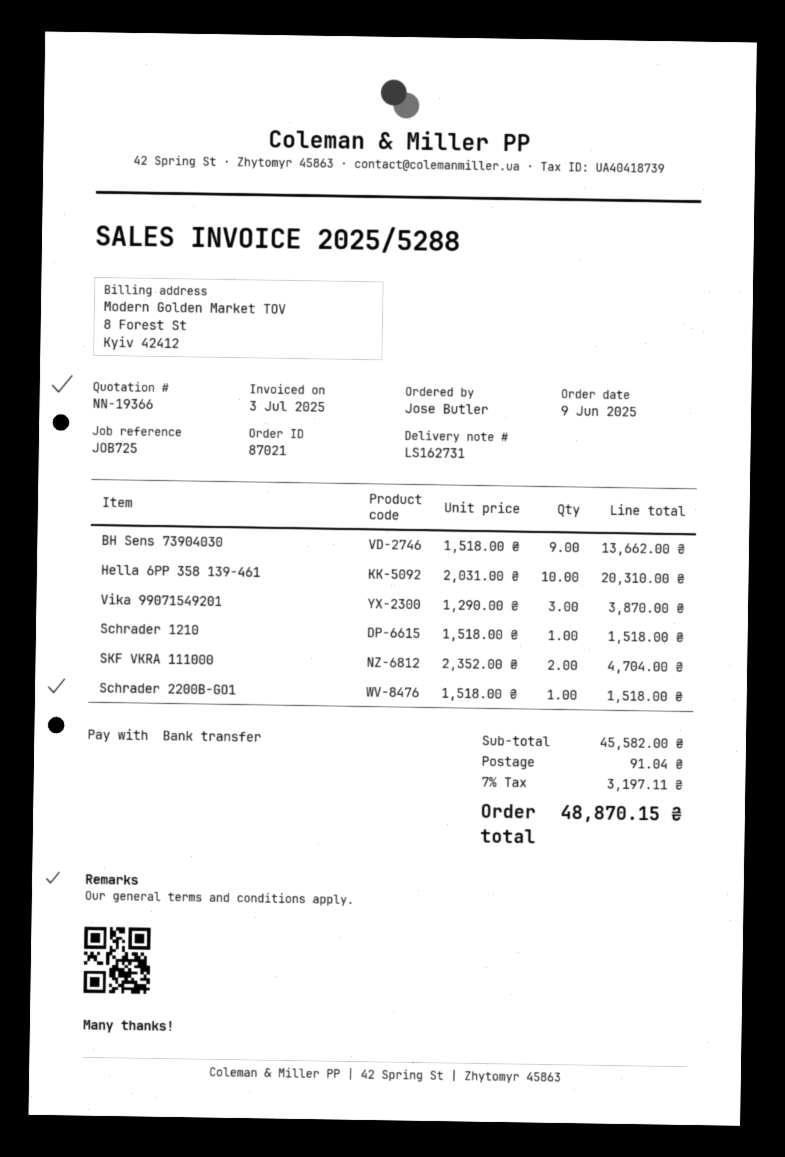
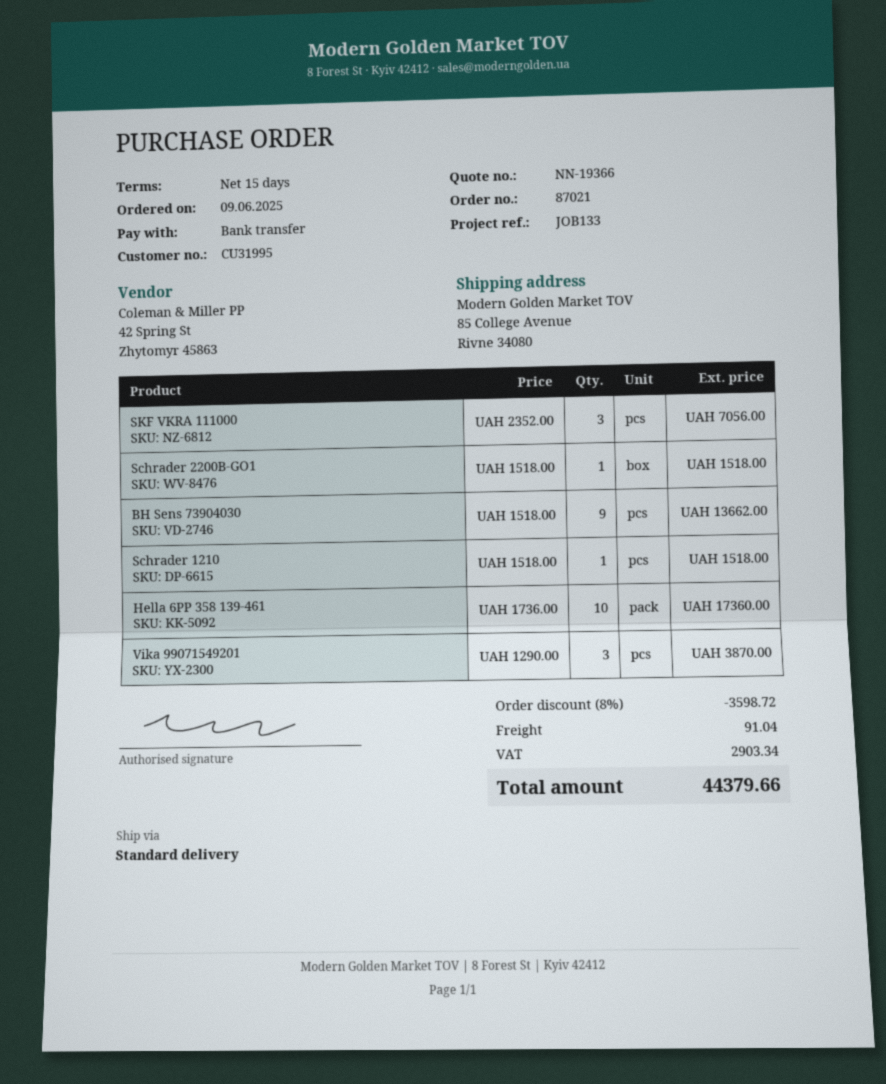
reference: JOB725 -> JOB133
Hella 6PP 358 139-461: 10 x 2031.00 = 20310.00 -> 10 x 1736.00 = 17360.00
SKF VKRA 111000: 2 x 2352.00 = 4704.00 -> 3 x 2352.00 = 7056.00
discount: none -> 8% = 3598.72
tax: 3197.11 -> 2903.34
total: 48870.15 -> 44379.66

